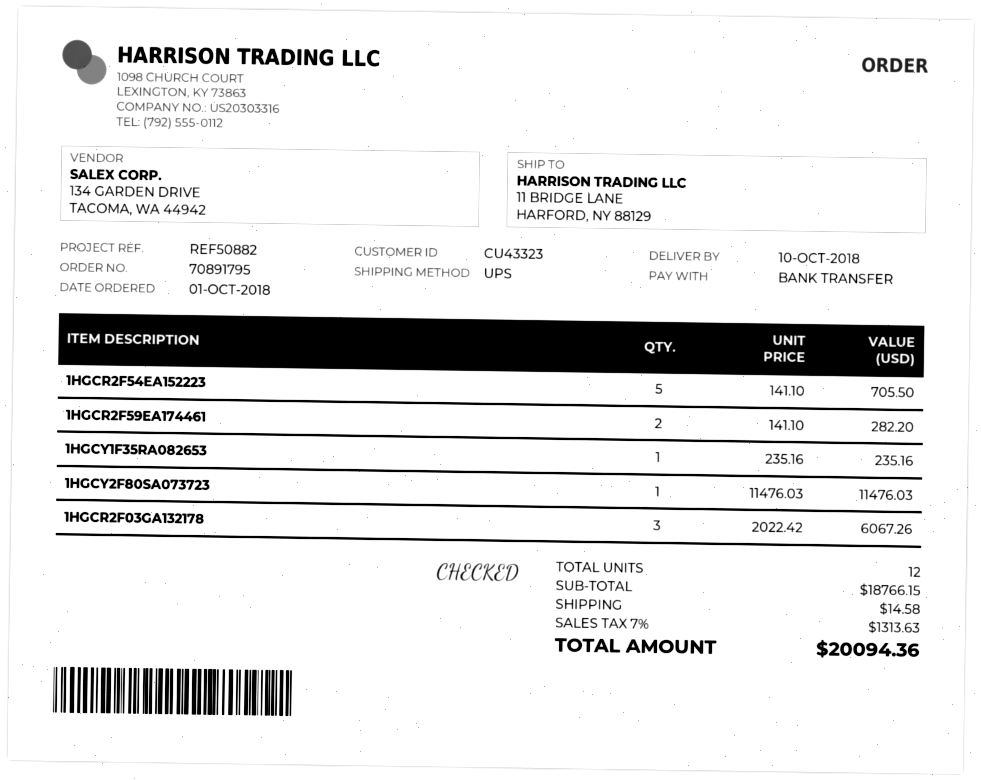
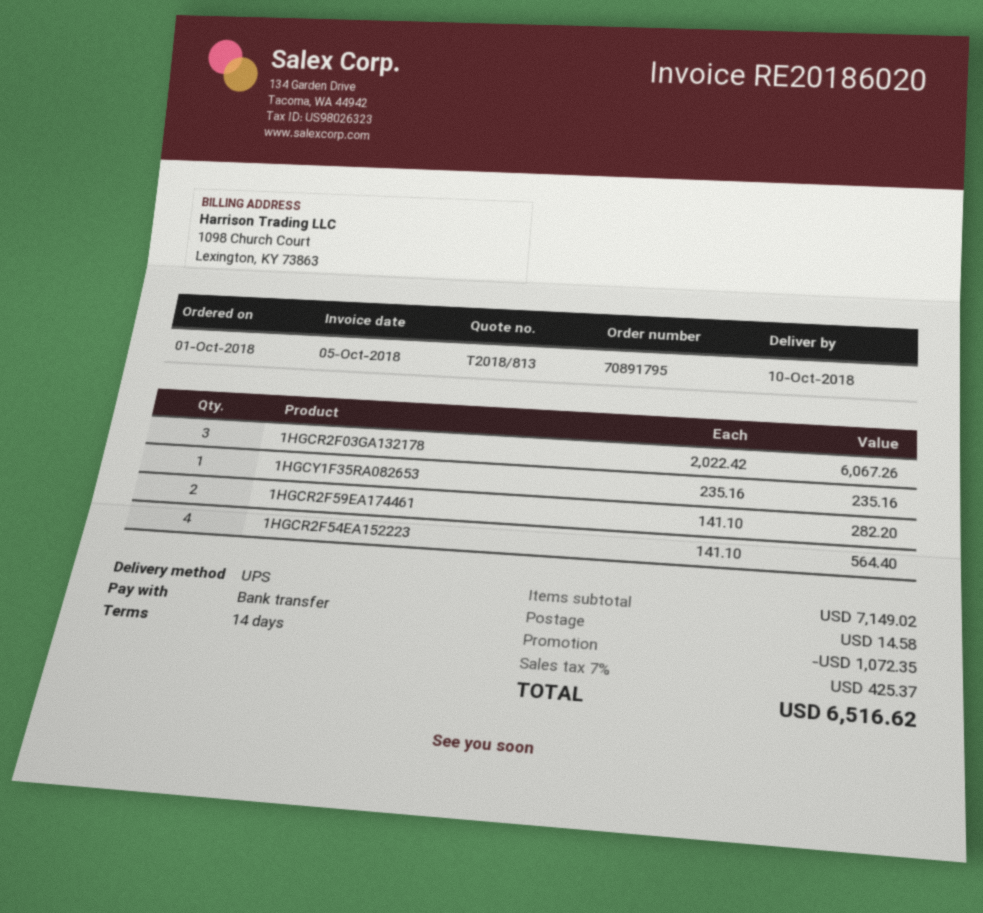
1HGCR2F54EA152223: 5 x 141.10 = 705.50 -> 4 x 141.10 = 564.40
1HGCY2F80SA073723: 1 x 11476.03 = 11476.03 -> none
subtotal: 18766.15 -> 7149.02
discount: none -> 1072.35
tax: 7% = 1313.63 -> 7% = 425.37
total: 20094.36 -> 6516.62

